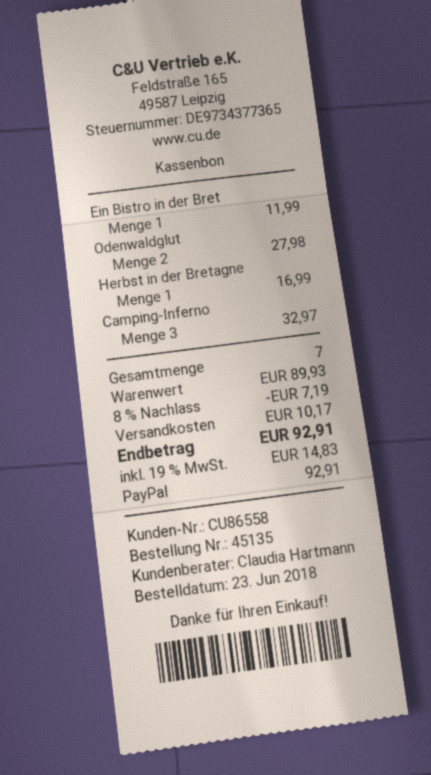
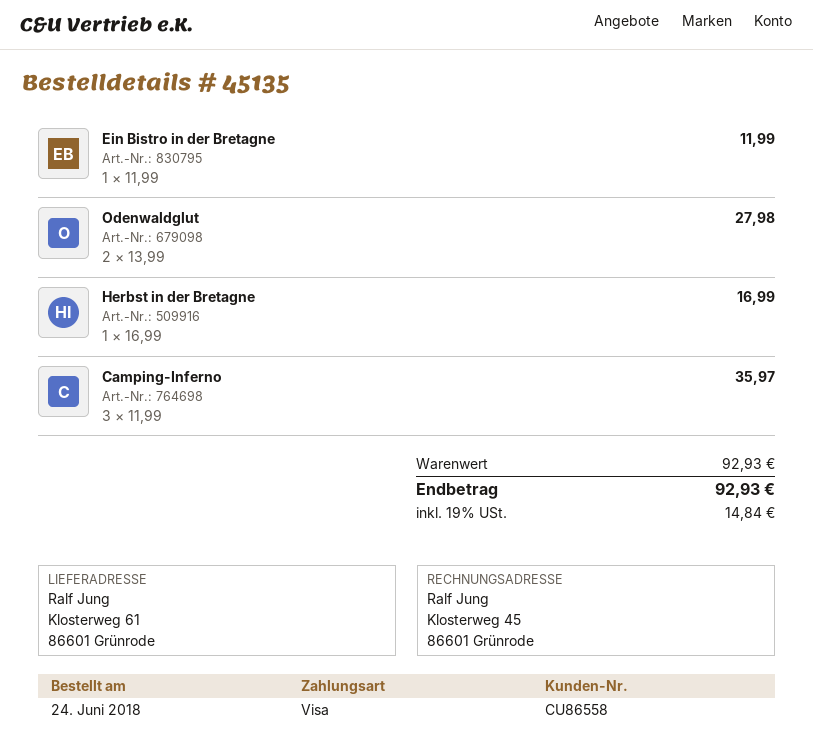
order date: 2018-06-23 -> 2018-06-24
payment method: PayPal -> Visa
Camping-Inferno: 3 for 32.97 -> 3 for 35.97
subtotal: 89.93 -> 92.93
discount: 8% = 7.19 -> none
shipping: 10.17 -> none
tax: 19% = 14.83 -> 19% = 14.84
total: 92.91 -> 92.93

